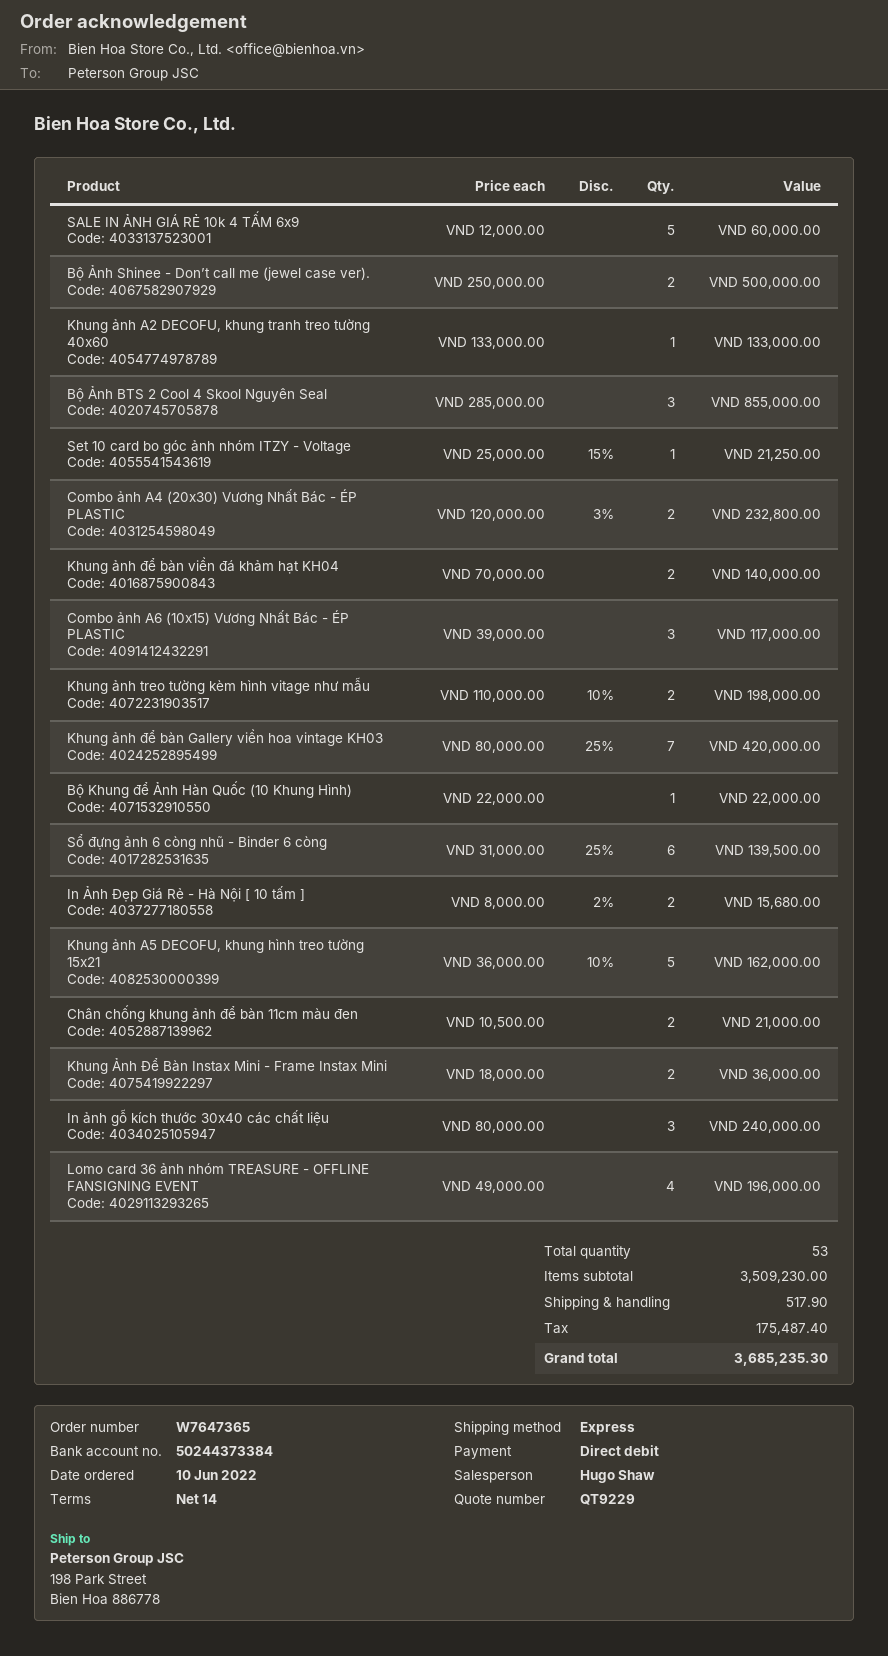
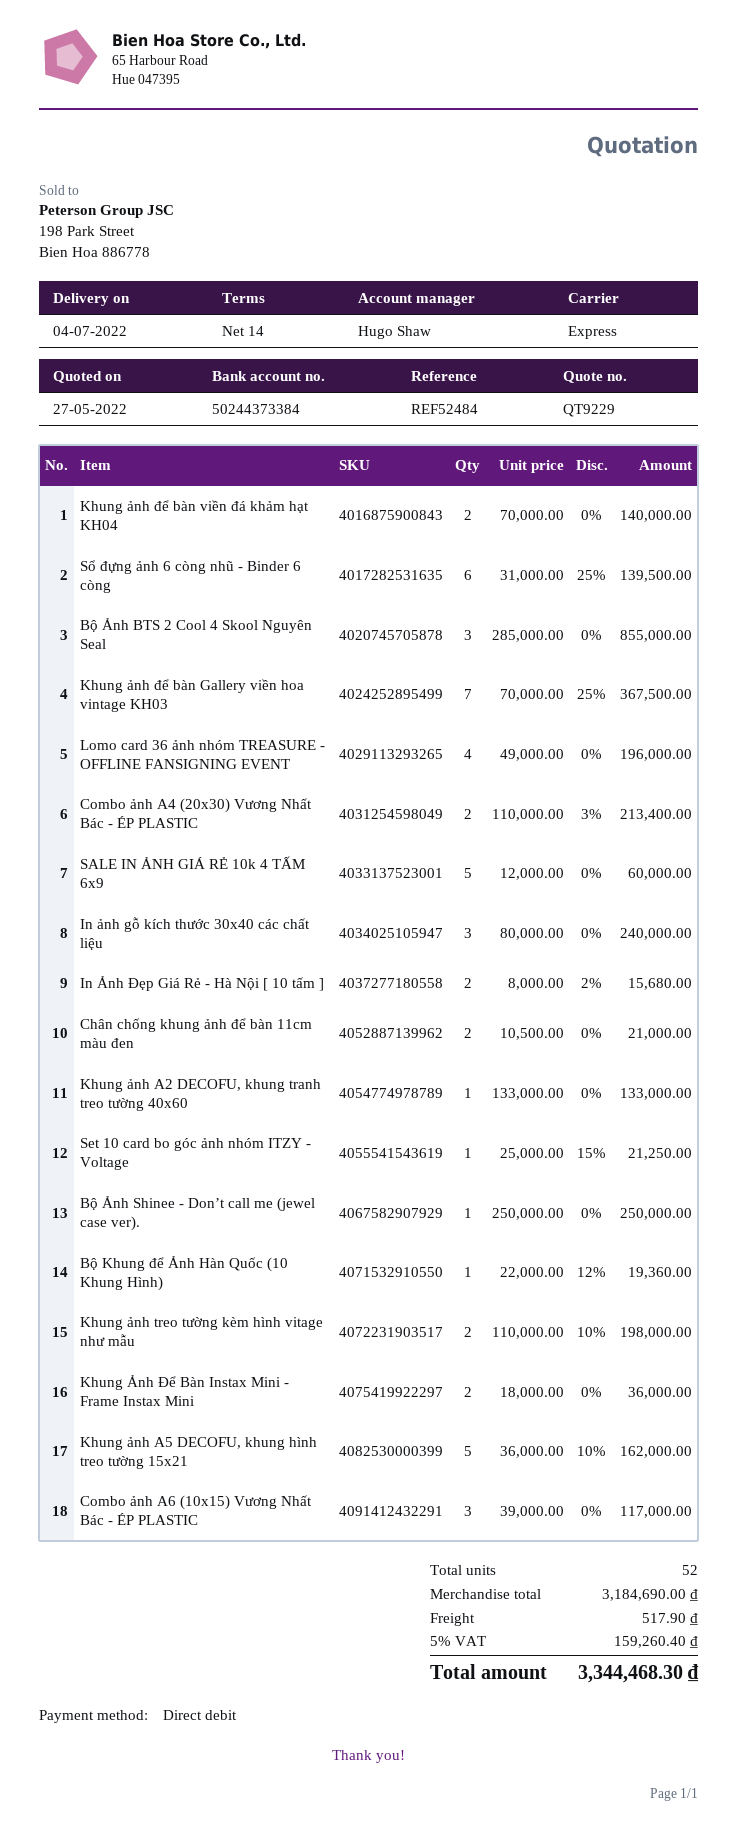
Bộ Ảnh Shinee - Don’t call me (jewel case ver).: 2 x 250000.00 = 500000.00 -> 1 x 250000.00 = 250000.00
Combo ảnh A4 (20x30) Vương Nhất Bác - ÉP PLASTIC: 2 x 120000.00 - 3% = 232800.00 -> 2 x 110000.00 - 3% = 213400.00
Khung ảnh để bàn Gallery viền hoa vintage KH03: 7 x 80000.00 - 25% = 420000.00 -> 7 x 70000.00 - 25% = 367500.00
Bộ Khung để Ảnh Hàn Quốc (10 Khung Hình): 1 x 22000.00 = 22000.00 -> 1 x 22000.00 - 12% = 19360.00
total quantity: 53 -> 52
subtotal: 3509230.00 -> 3184690.00
tax: 175487.40 -> 159260.40
total: 3685235.30 -> 3344468.30

